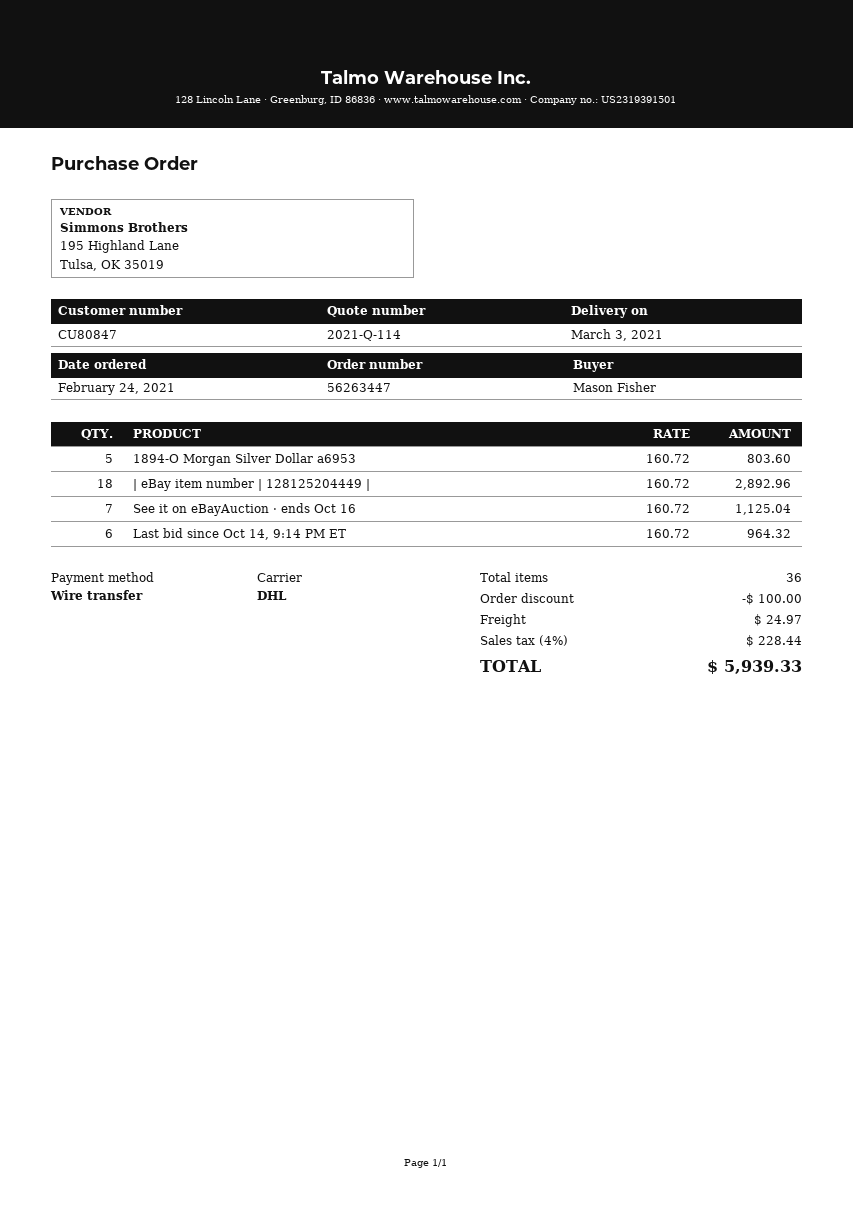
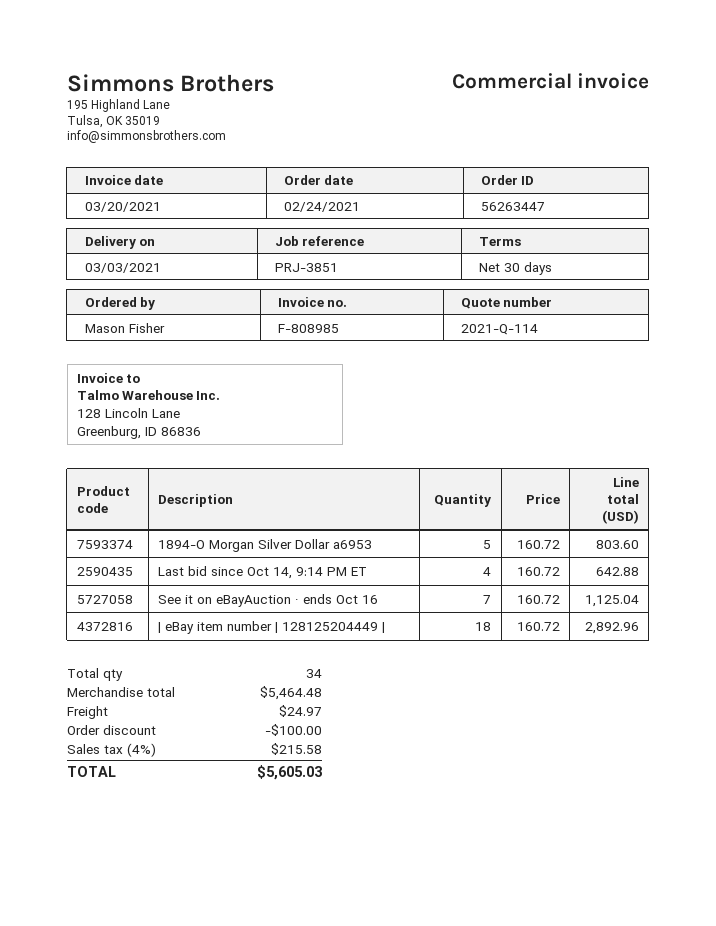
Last bid since Oct 14, 9:14 PM ET: 6 x 160.72 = 964.32 -> 4 x 160.72 = 642.88
total quantity: 36 -> 34
tax: 4% = 228.44 -> 4% = 215.58
total: 5939.33 -> 5605.03

